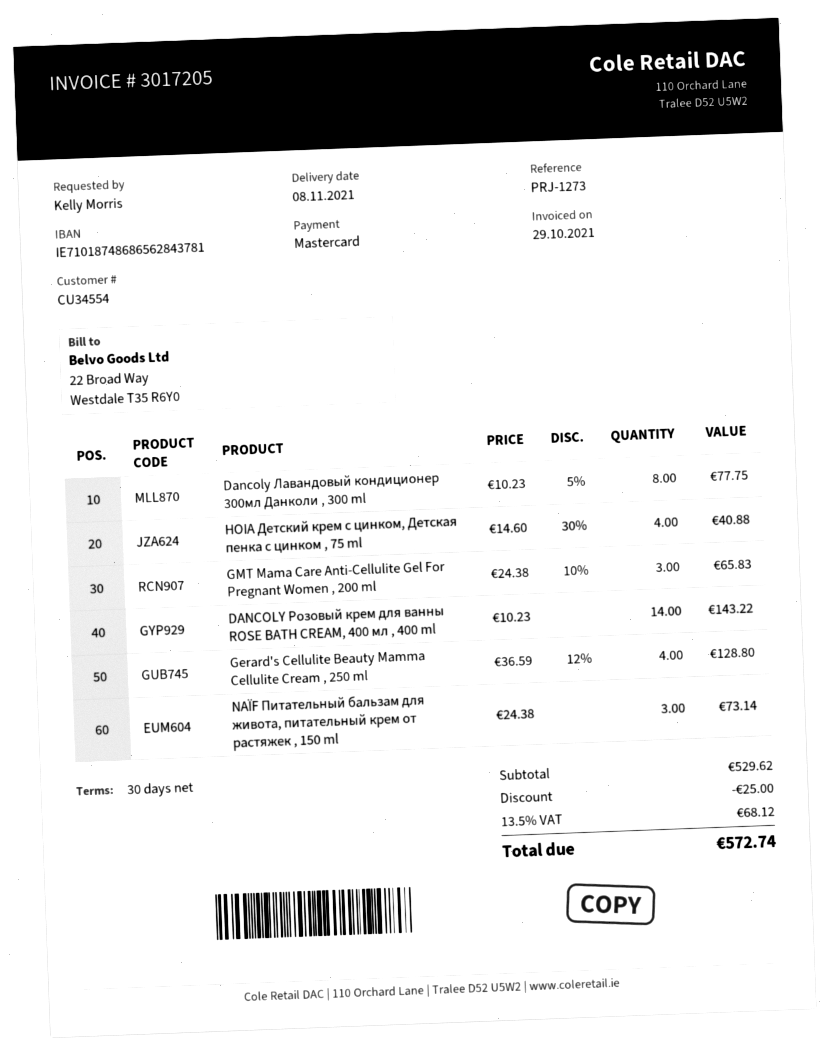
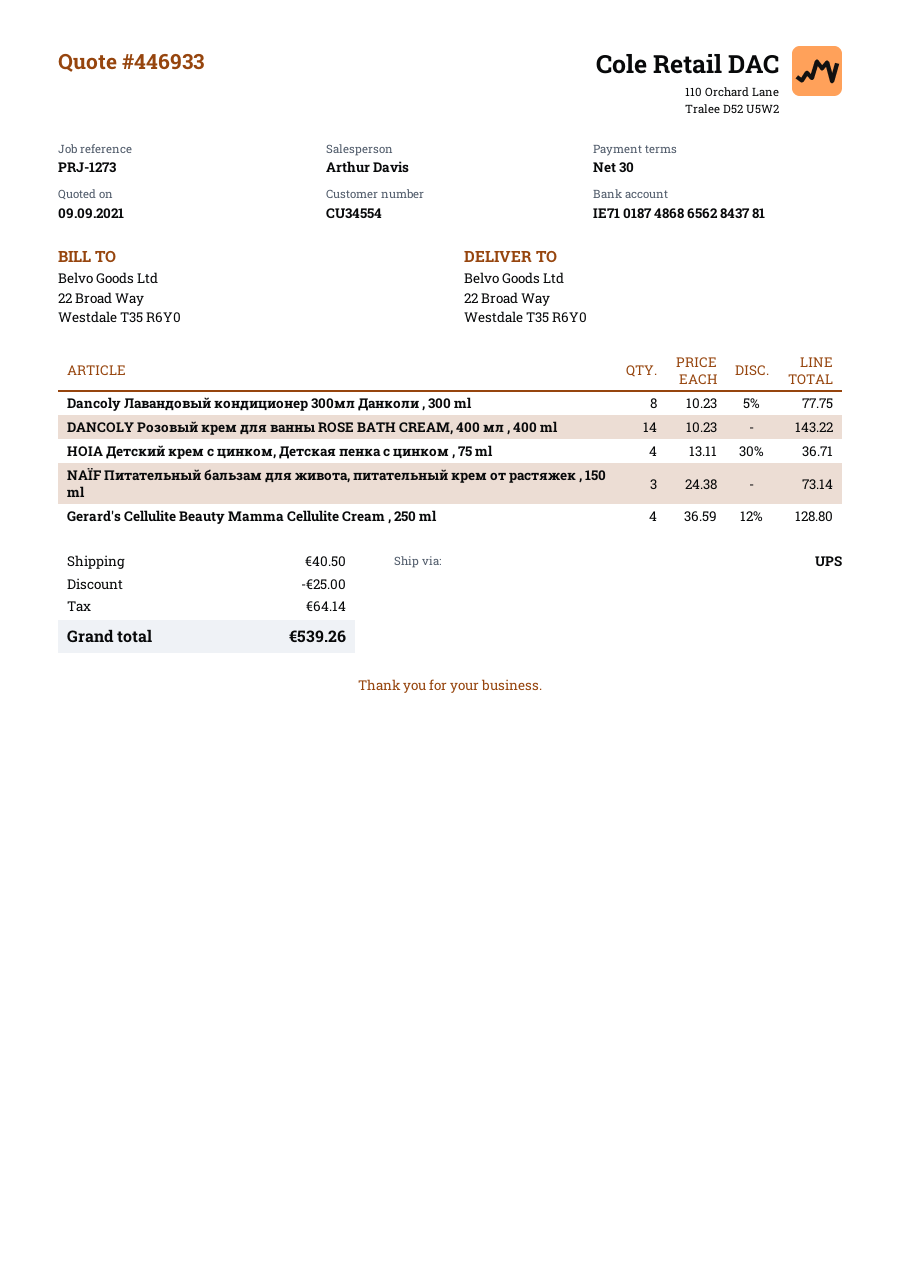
HOIA Детский крем с цинком, Детская пенка с цинком , 75 ml: 4 x 14.60 - 30% = 40.88 -> 4 x 13.11 - 30% = 36.71
GMT Mama Care Anti-Cellulite Gel For Pregnant Women , 200 ml: 3 x 24.38 - 10% = 65.83 -> none
shipping: none -> 40.50
tax: 68.12 -> 64.14
total: 572.74 -> 539.26

